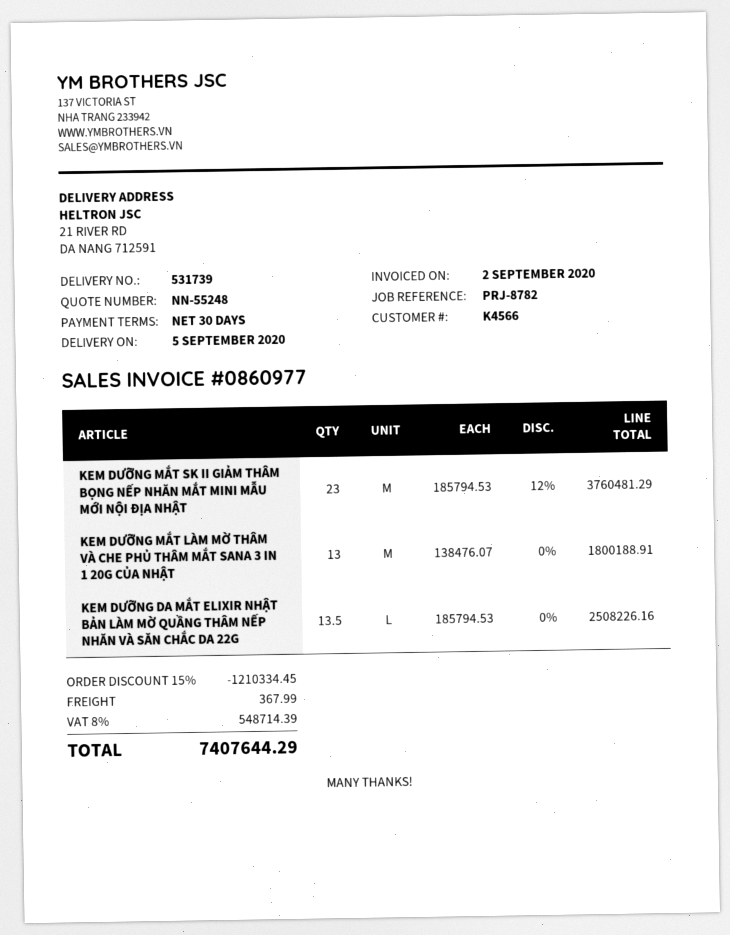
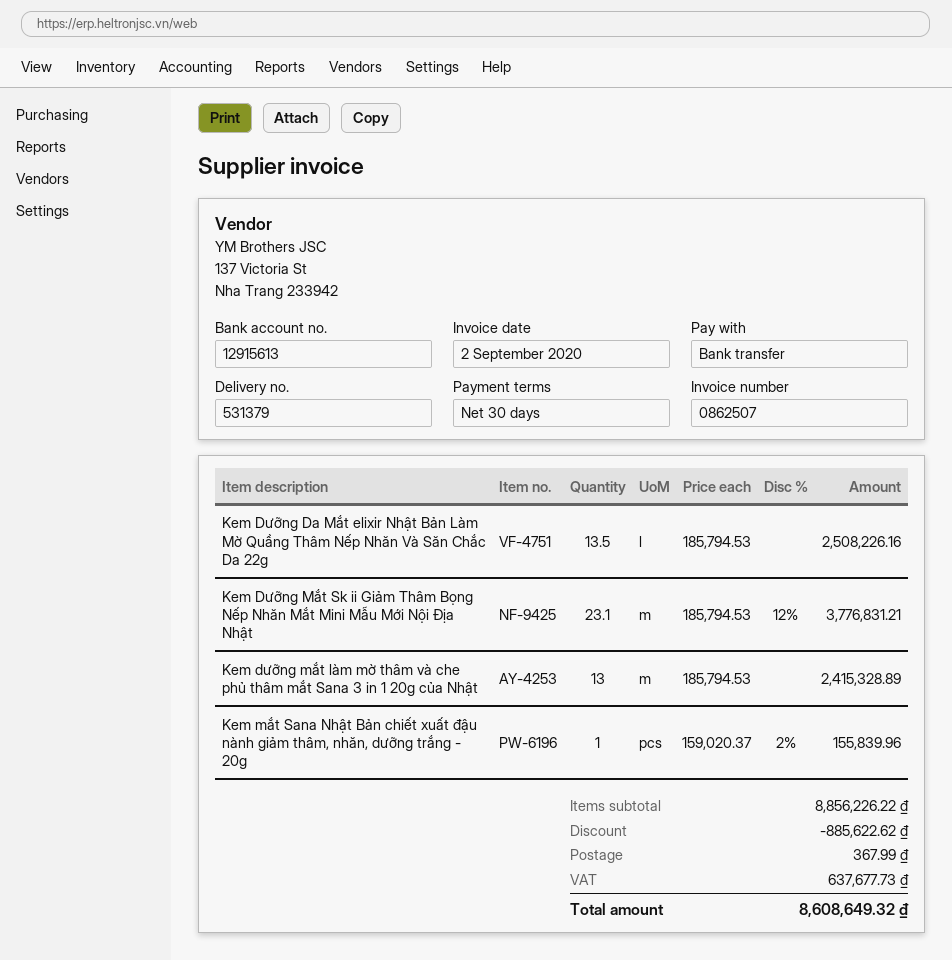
delivery note number: 531739 -> 531379
invoice number: 0860977 -> 0862507
KEM DƯỠNG MẮT SK II GIẢM THÂM BỌNG NẾP NHĂN MẮT MINI MẪU MỚI NỘI ĐỊA NHẬT: 23 x 185794.53 - 12% = 3760481.29 -> 23.1 x 185794.53 - 12% = 3776831.21
KEM DƯỠNG MẮT LÀM MỜ THÂM VÀ CHE PHỦ THÂM MẮT SANA 3 IN 1 20G CỦA NHẬT: 13 x 138476.07 = 1800188.91 -> 13 x 185794.53 = 2415328.89
Kem mắt Sana Nhật Bản chiết xuất đậu nành giảm thâm, nhăn, dưỡng trắng - 20g: none -> 1 x 159020.37 - 2% = 155839.96
discount: 1210334.45 -> 885622.62
tax: 548714.39 -> 637677.73
total: 7407644.29 -> 8608649.32

